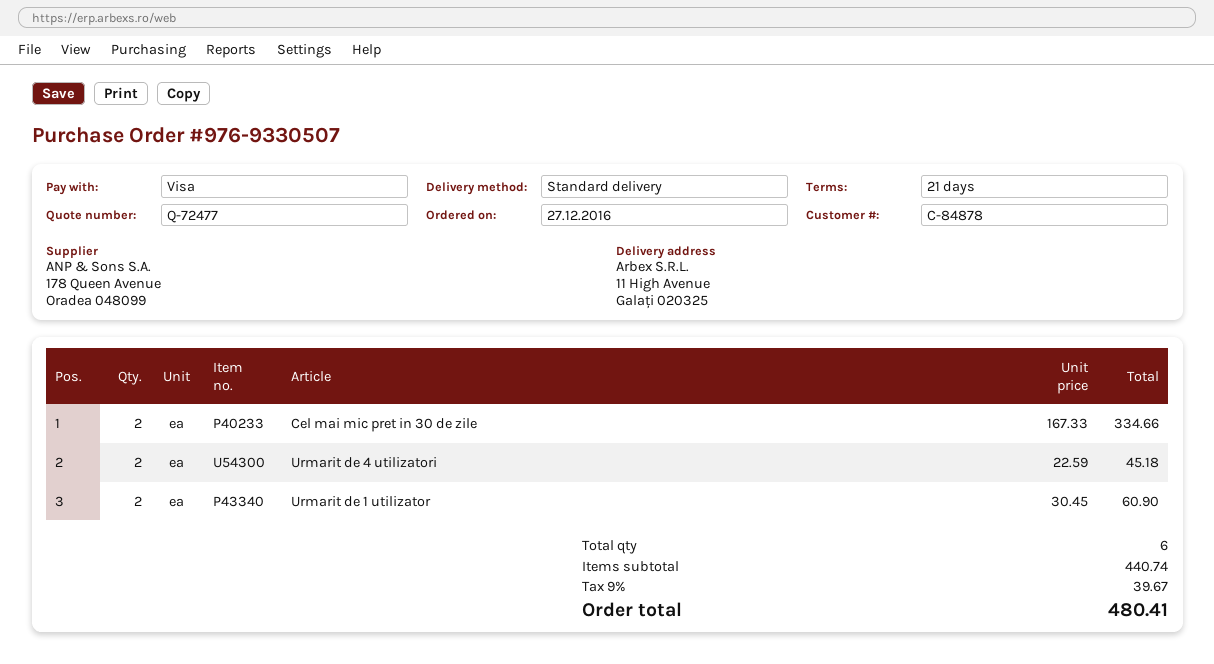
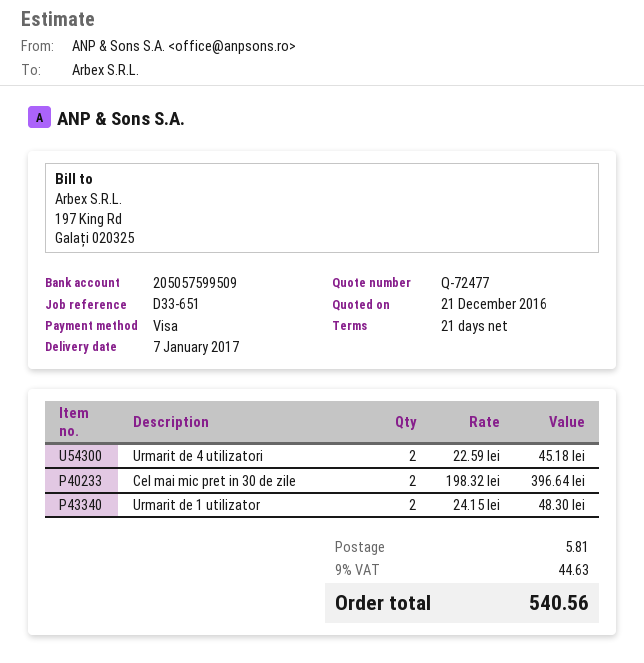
Cel mai mic pret in 30 de zile: 2 x 167.33 = 334.66 -> 2 x 198.32 = 396.64
Urmarit de 1 utilizator: 2 x 30.45 = 60.90 -> 2 x 24.15 = 48.30
shipping: none -> 5.81
tax: 9% = 39.67 -> 9% = 44.63
total: 480.41 -> 540.56

